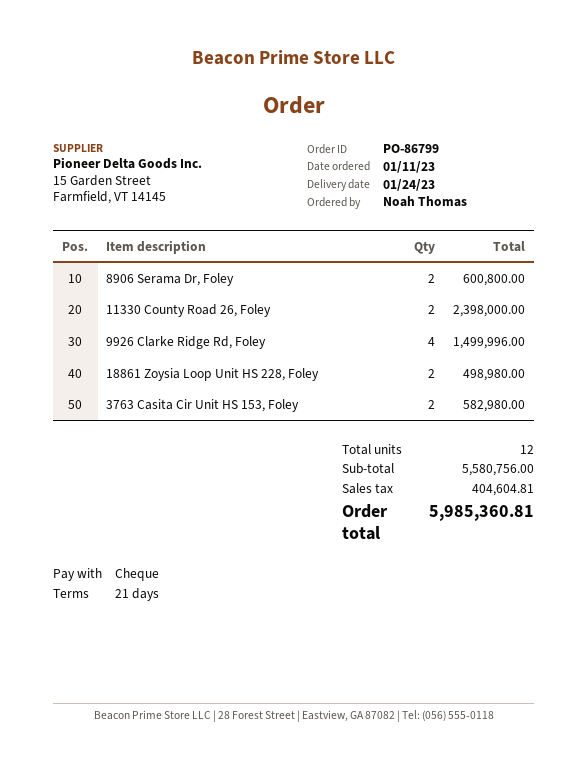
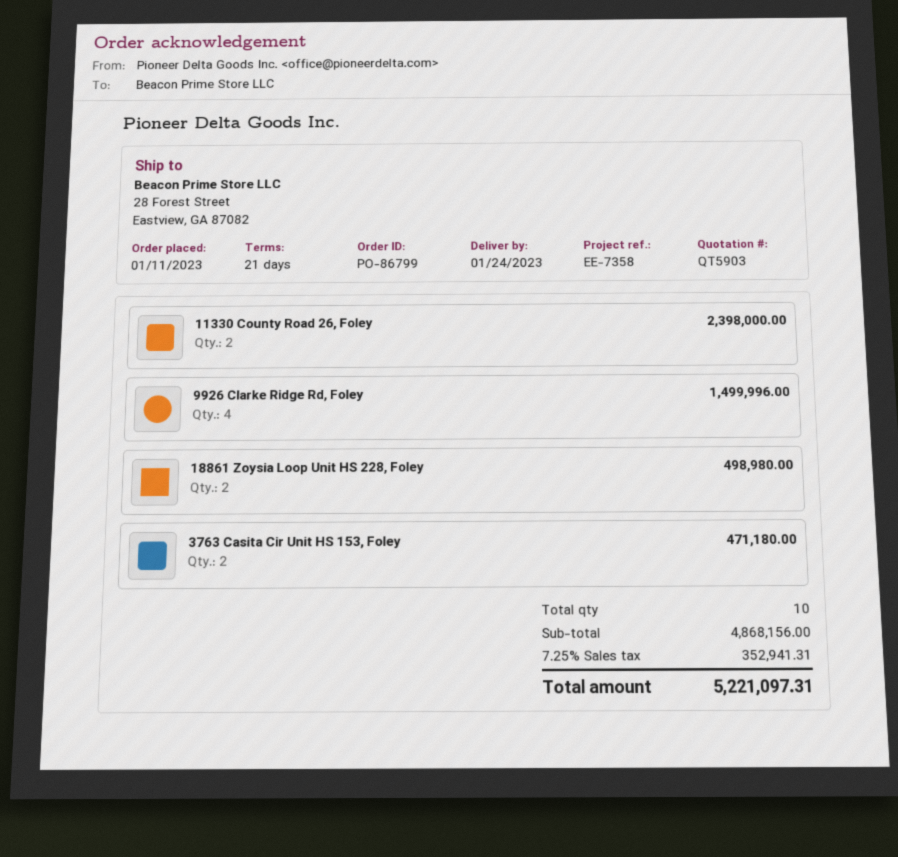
8906 Serama Dr, Foley: 2 for 600800.00 -> none
3763 Casita Cir Unit HS 153, Foley: 2 for 582980.00 -> 2 for 471180.00
total quantity: 12 -> 10
subtotal: 5580756.00 -> 4868156.00
tax: 404604.81 -> 352941.31
total: 5985360.81 -> 5221097.31

